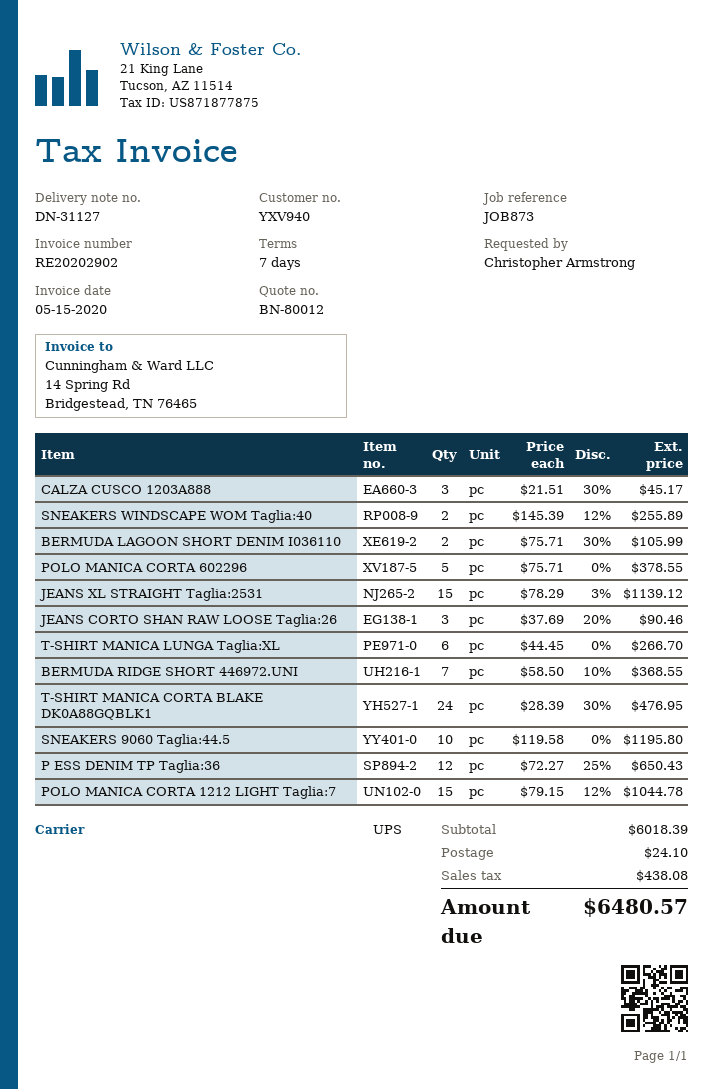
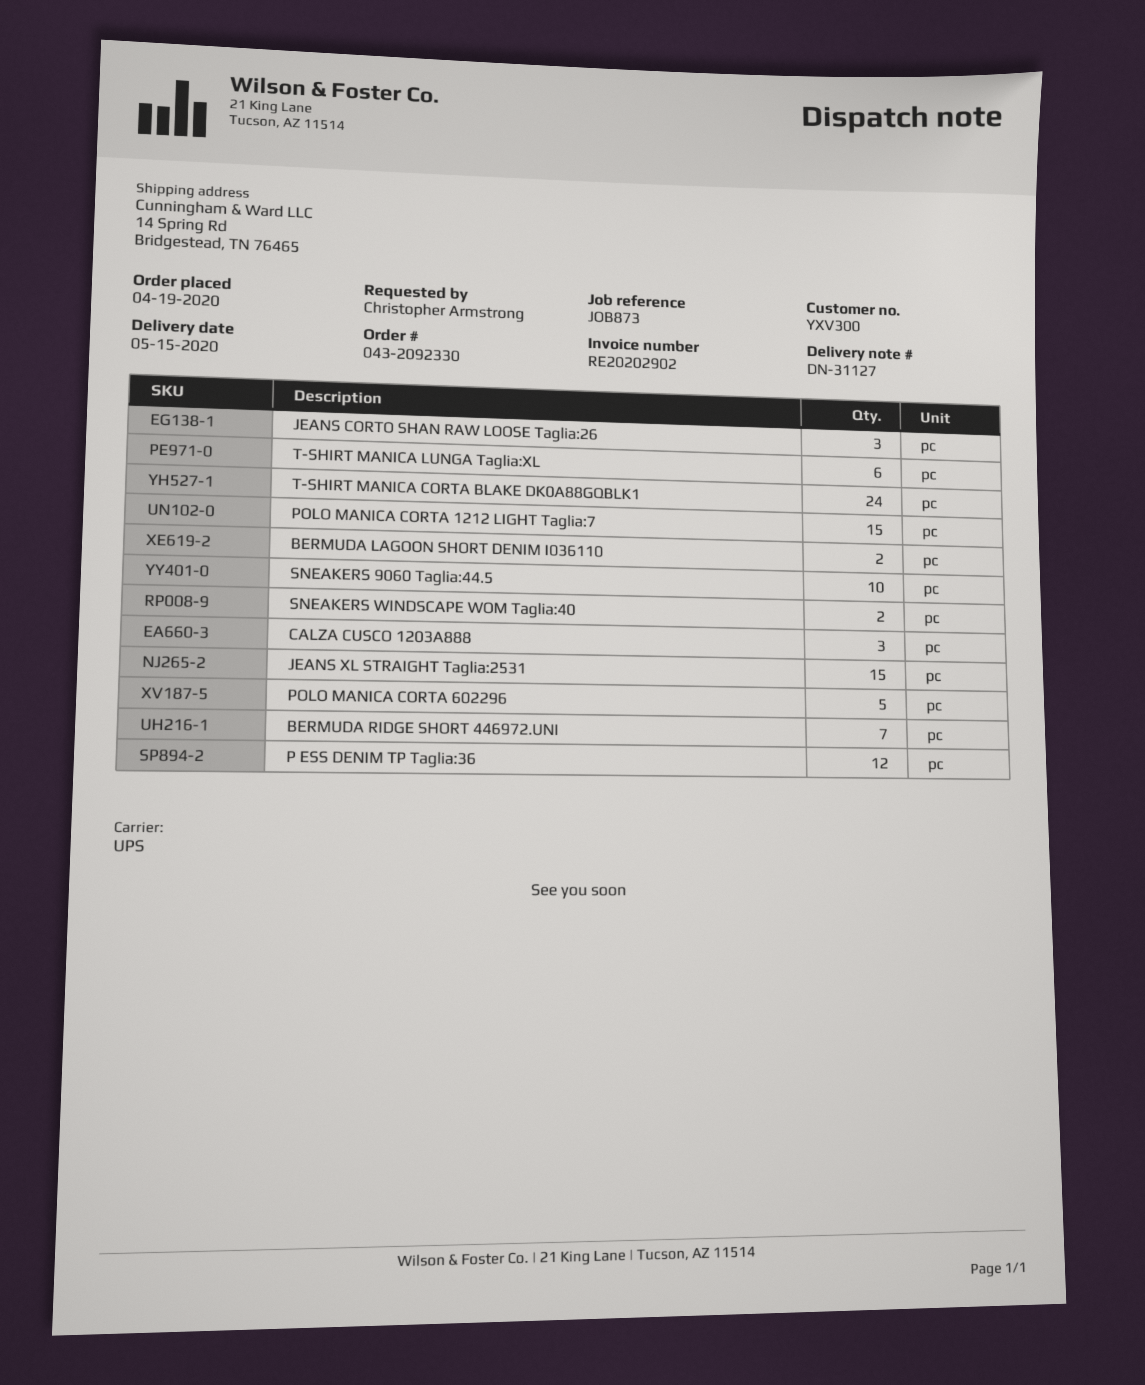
customer number: YXV940 -> YXV300

